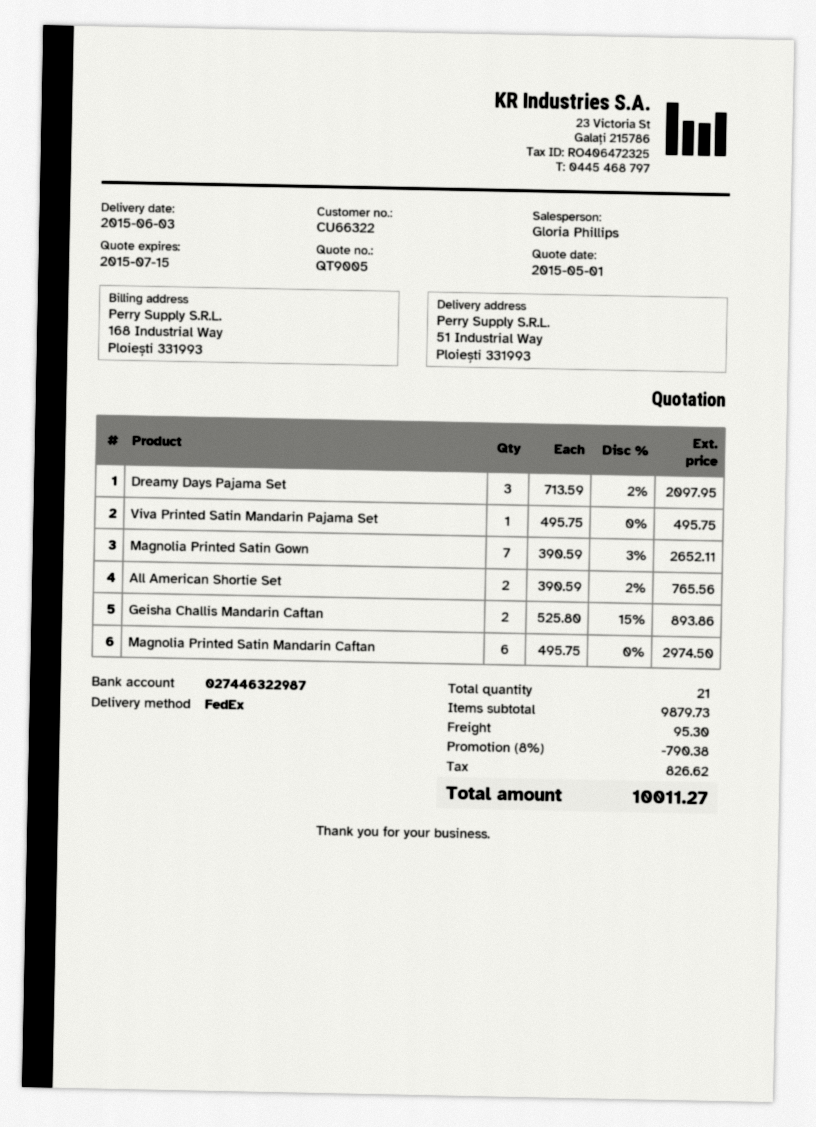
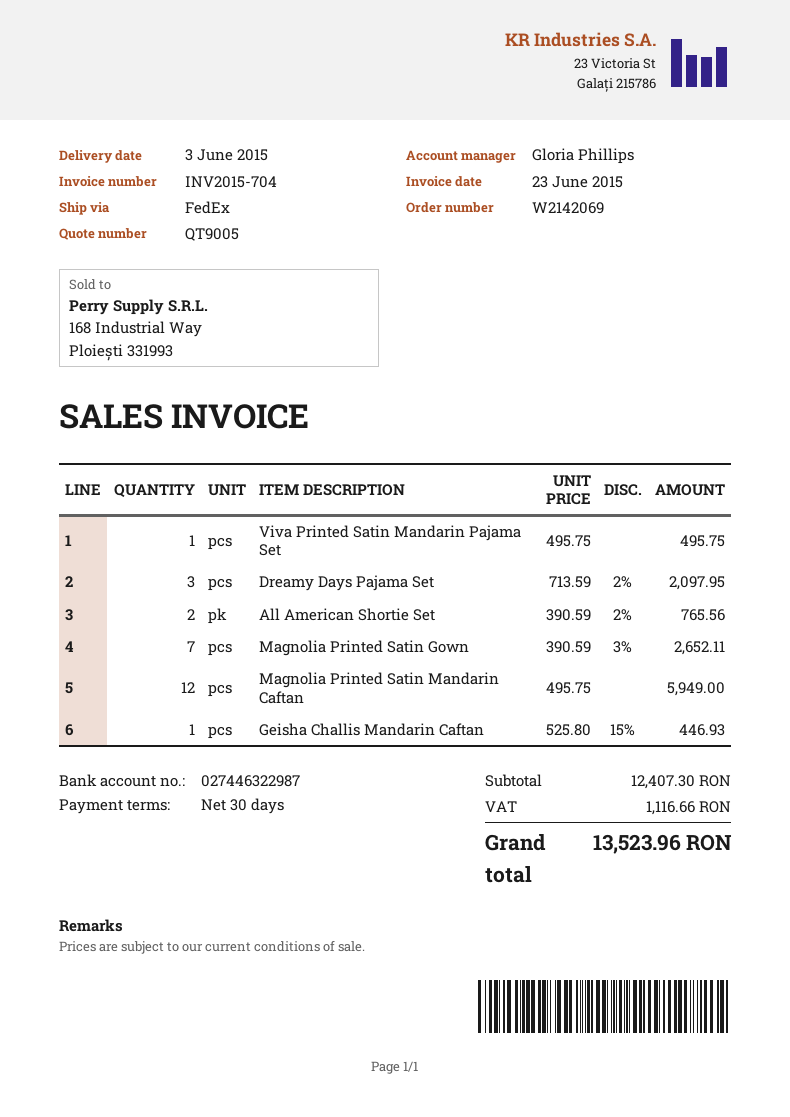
Geisha Challis Mandarin Caftan: 2 x 525.80 - 15% = 893.86 -> 1 x 525.80 - 15% = 446.93
Magnolia Printed Satin Mandarin Caftan: 6 x 495.75 = 2974.50 -> 12 x 495.75 = 5949.00
subtotal: 9879.73 -> 12407.30
discount: 8% = 790.38 -> none
shipping: 95.30 -> none
tax: 826.62 -> 1116.66
total: 10011.27 -> 13523.96

